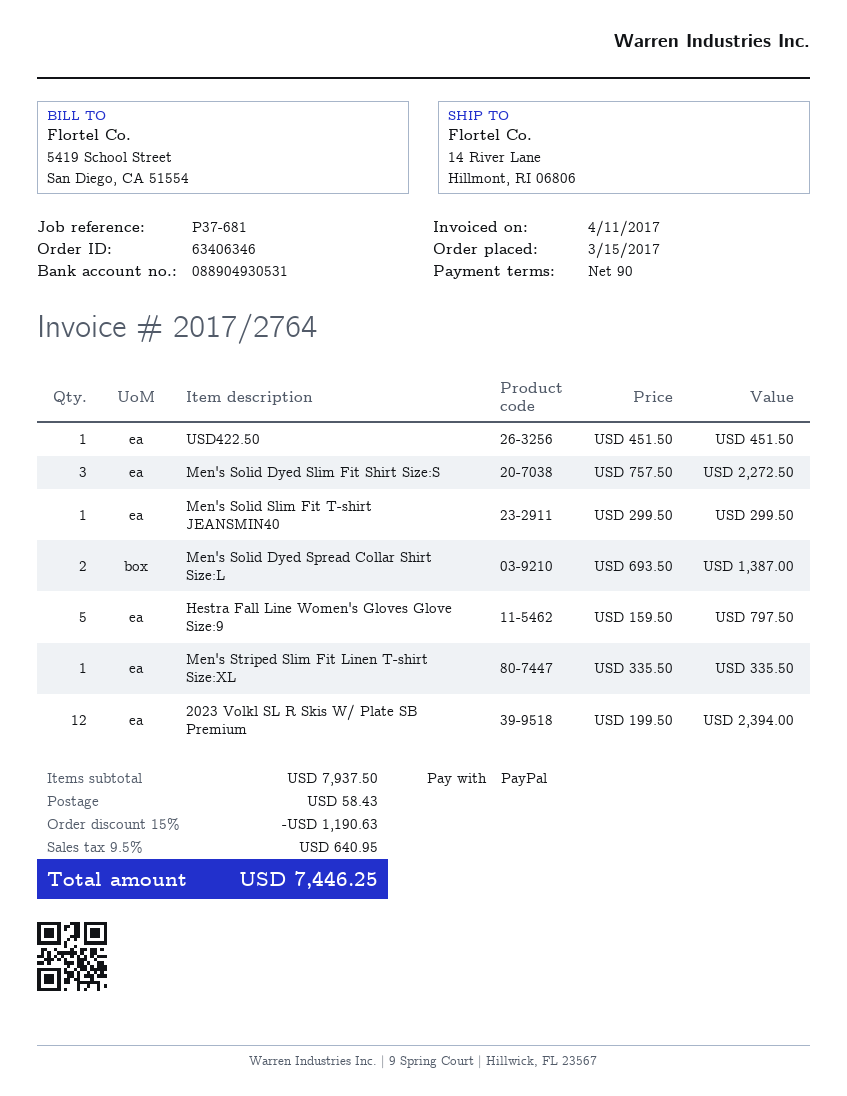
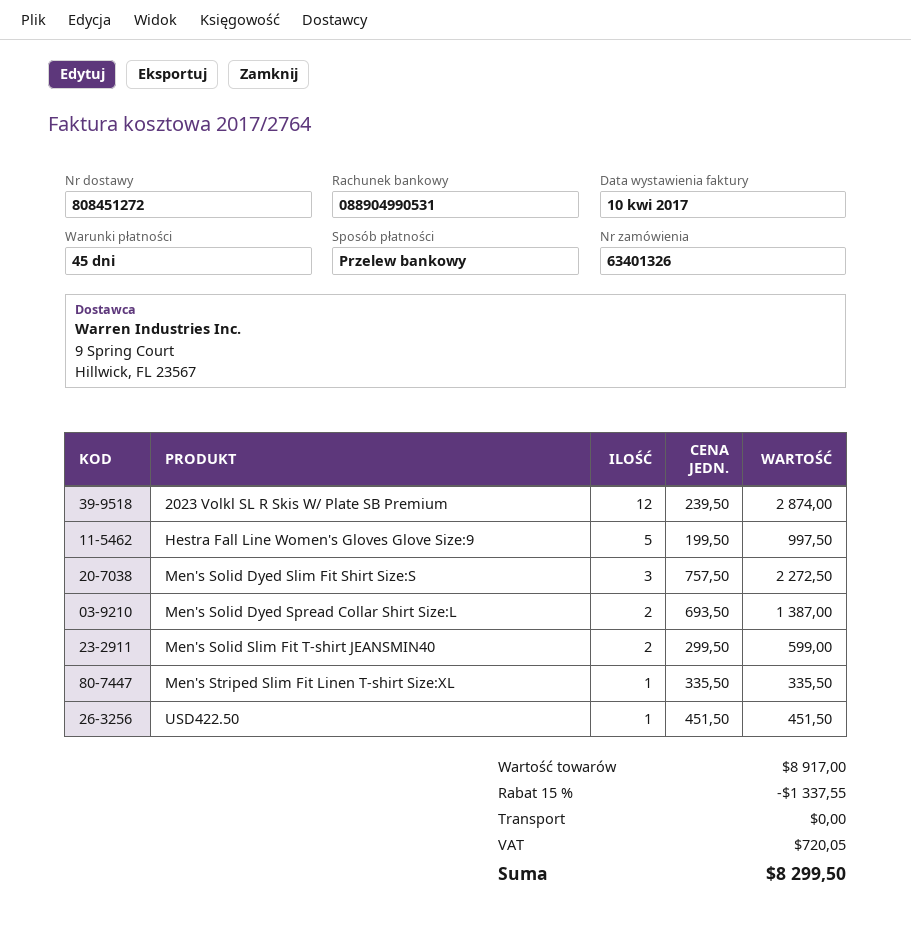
order number: 63406346 -> 63401326
invoice date: 2017-04-11 -> 2017-04-10
payment terms: 90 days -> 45 days
payment method: PayPal -> bank transfer
bank account: 088904930531 -> 088904990531
Men's Solid Slim Fit T-shirt JEANSMIN40: 1 x 299.50 = 299.50 -> 2 x 299.50 = 599.00
Hestra Fall Line Women's Gloves Glove Size:9: 5 x 159.50 = 797.50 -> 5 x 199.50 = 997.50
2023 Volkl SL R Skis W/ Plate SB Premium: 12 x 199.50 = 2394.00 -> 12 x 239.50 = 2874.00
subtotal: 7937.50 -> 8917.00
discount: 15% = 1190.63 -> 15% = 1337.55
shipping: 58.43 -> 0.00
tax: 640.95 -> 720.05
total: 7446.25 -> 8299.50

